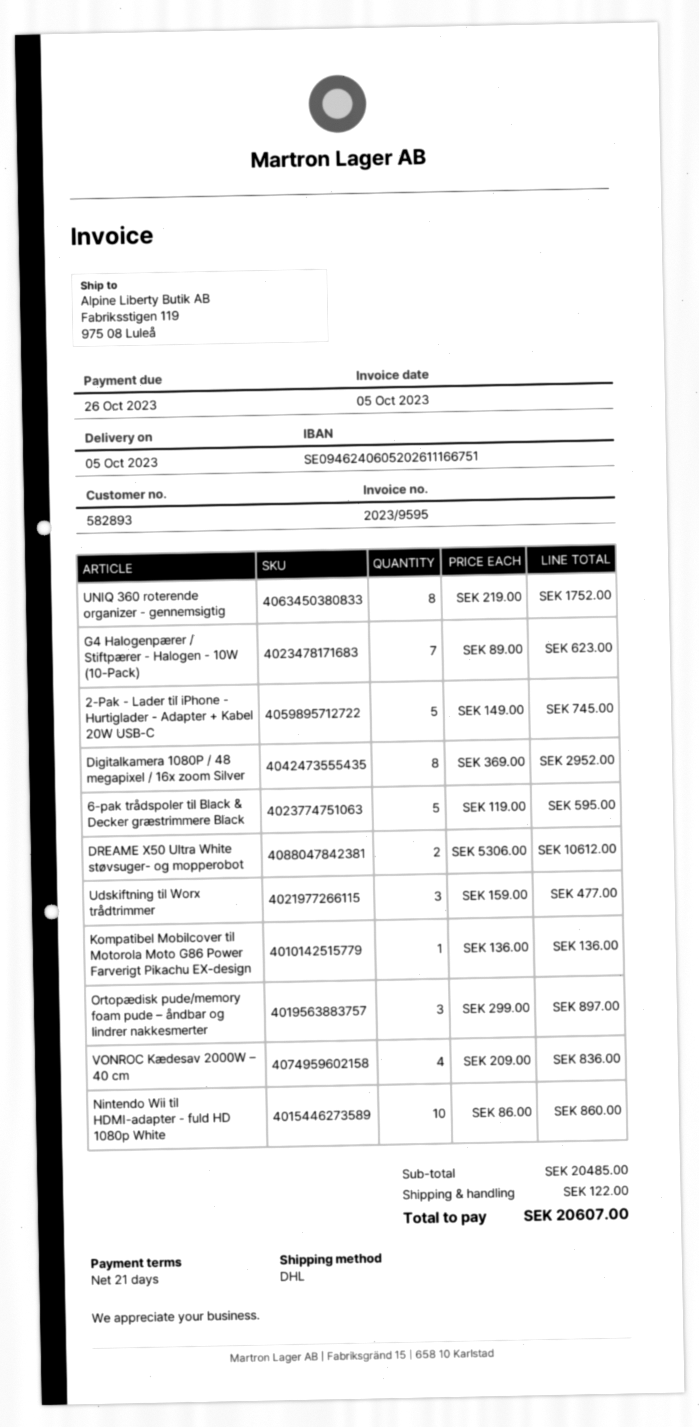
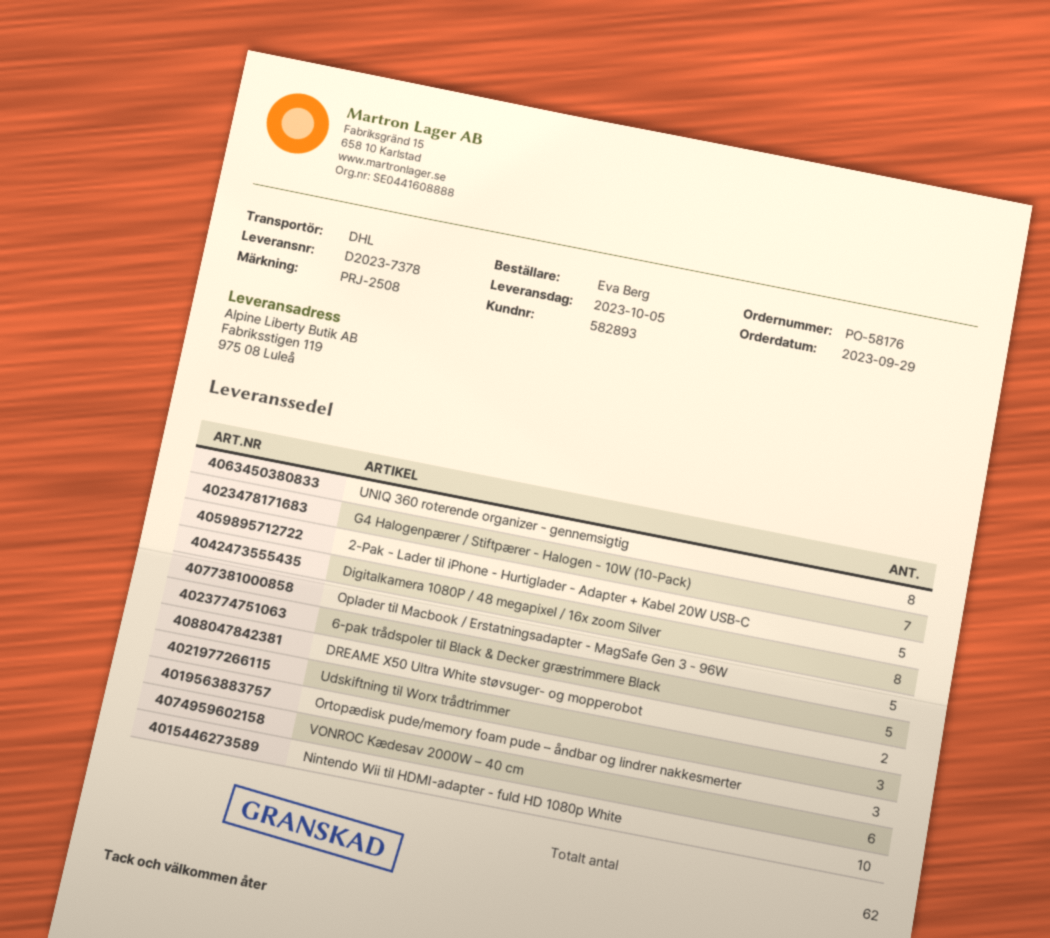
Kompatibel Mobilcover til Motorola Moto G86 Power Farverigt Pikachu EX-design: 1 -> none
VONROC Kædesav 2000W – 40 cm: 4 -> 6
Oplader til Macbook / Erstatningsadapter - MagSafe Gen 3 - 96W: none -> 5

